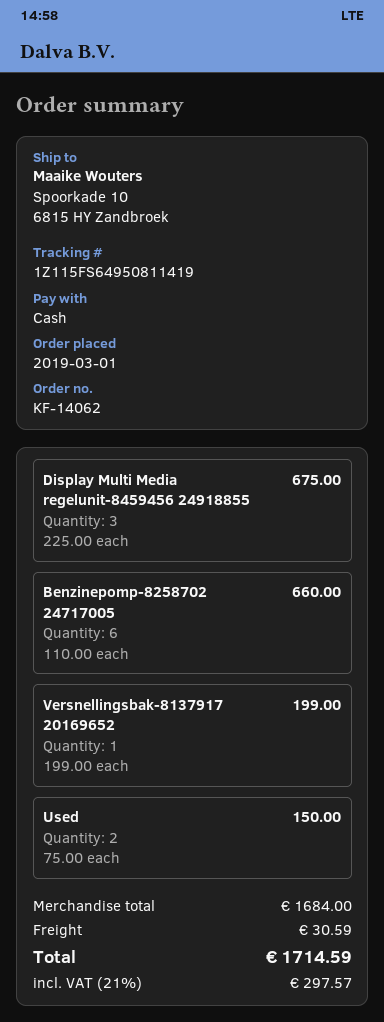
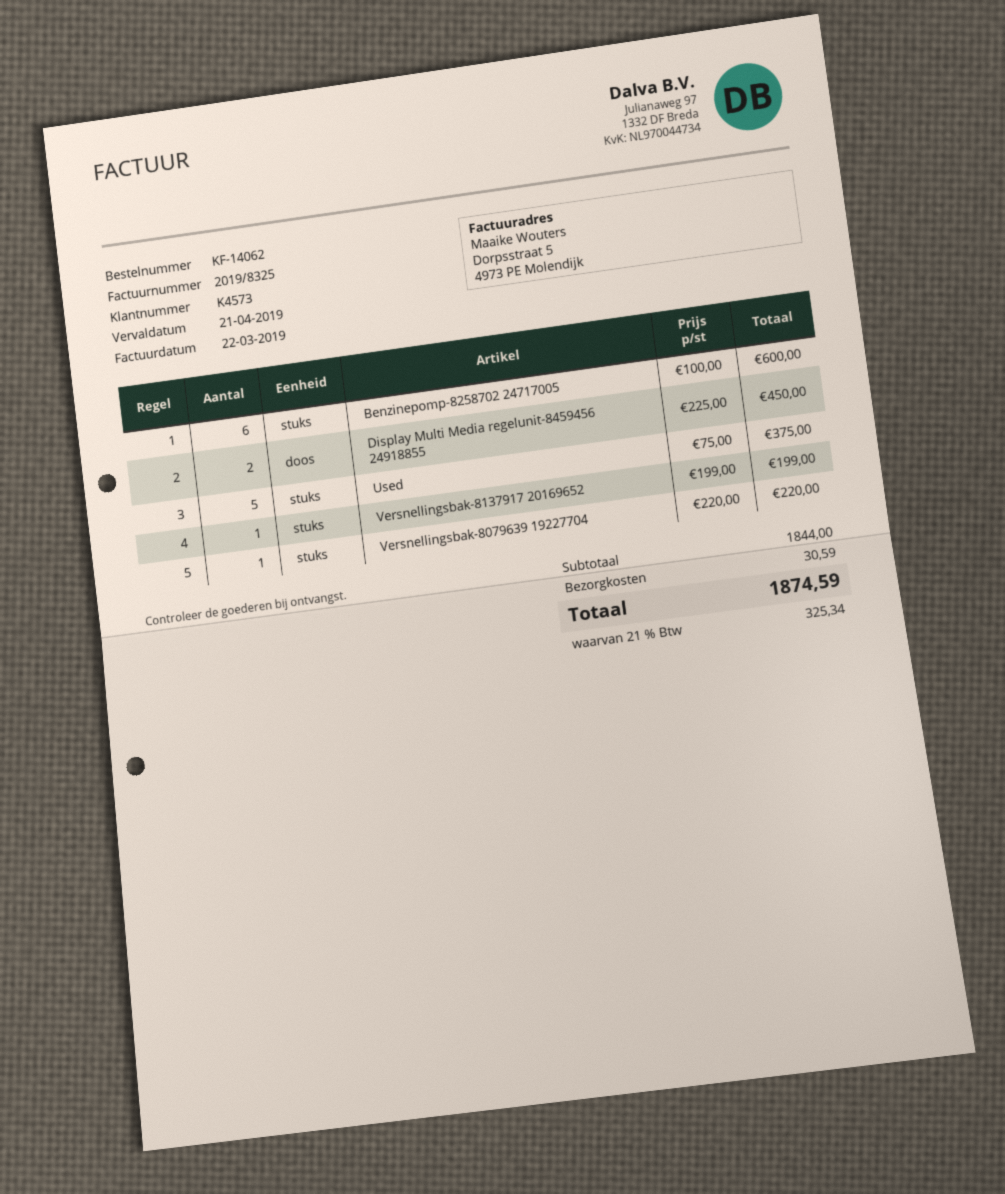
Display Multi Media regelunit-8459456 24918855: 3 x 225.00 = 675.00 -> 2 x 225.00 = 450.00
Benzinepomp-8258702 24717005: 6 x 110.00 = 660.00 -> 6 x 100.00 = 600.00
Used: 2 x 75.00 = 150.00 -> 5 x 75.00 = 375.00
Versnellingsbak-8079639 19227704: none -> 1 x 220.00 = 220.00
subtotal: 1684.00 -> 1844.00
tax: 21% = 297.57 -> 21% = 325.34
total: 1714.59 -> 1874.59

